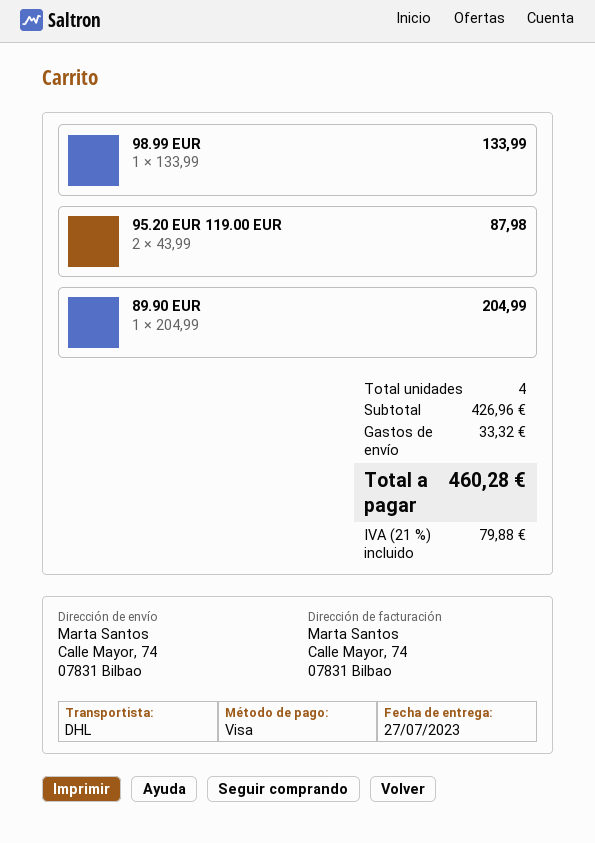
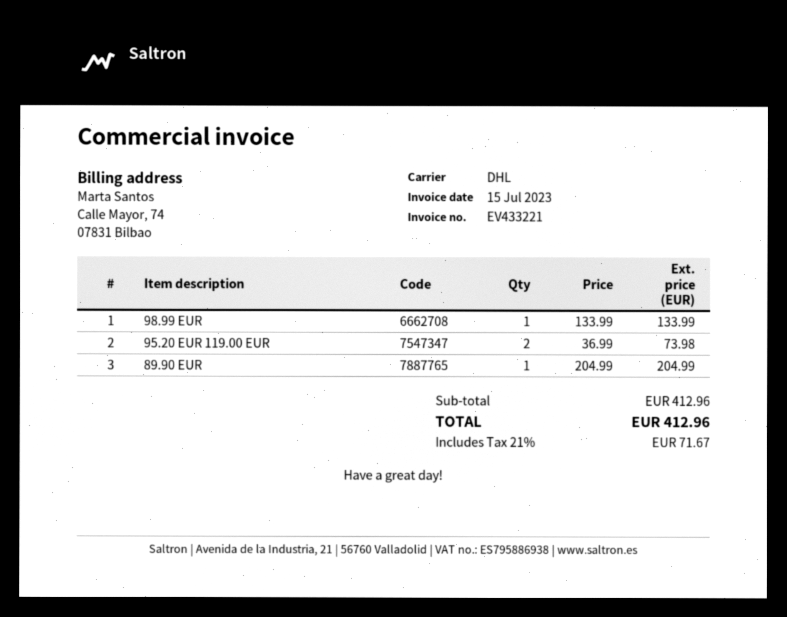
95.20 EUR 119.00 EUR: 2 x 43.99 = 87.98 -> 2 x 36.99 = 73.98
subtotal: 426.96 -> 412.96
shipping: 33.32 -> none
tax: 21% = 79.88 -> 21% = 71.67
total: 460.28 -> 412.96

